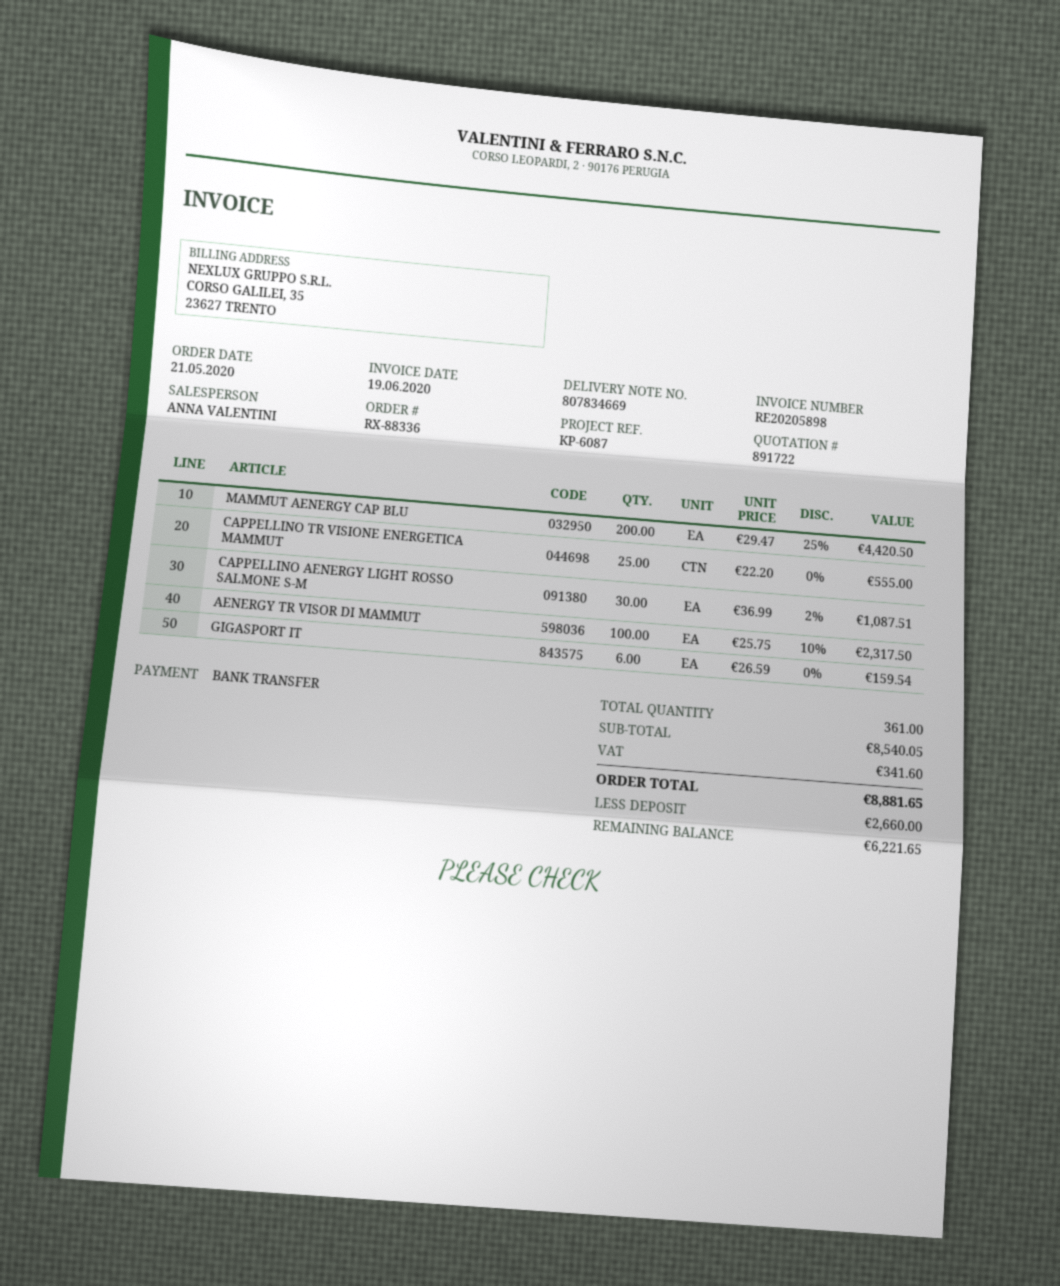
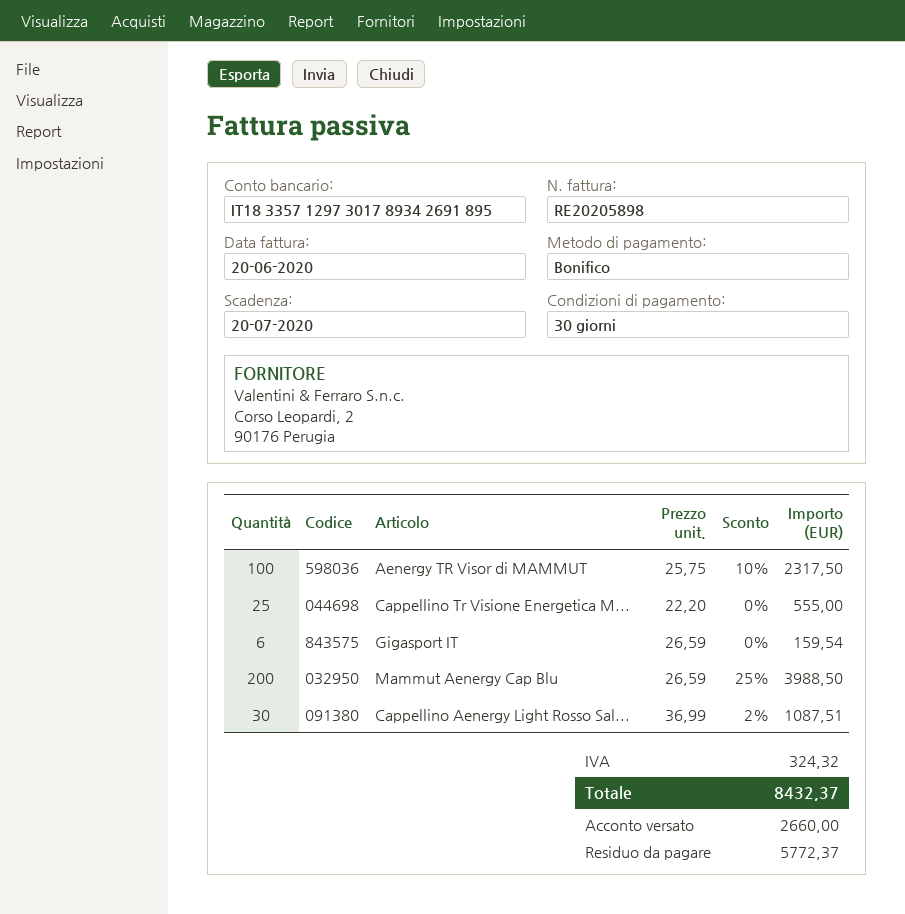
invoice date: 2020-06-19 -> 2020-06-20
MAMMUT AENERGY CAP BLU: 200 x 29.47 - 25% = 4420.50 -> 200 x 26.59 - 25% = 3988.50
tax: 341.60 -> 324.32
total: 8881.65 -> 8432.37
balance: 6221.65 -> 5772.37

